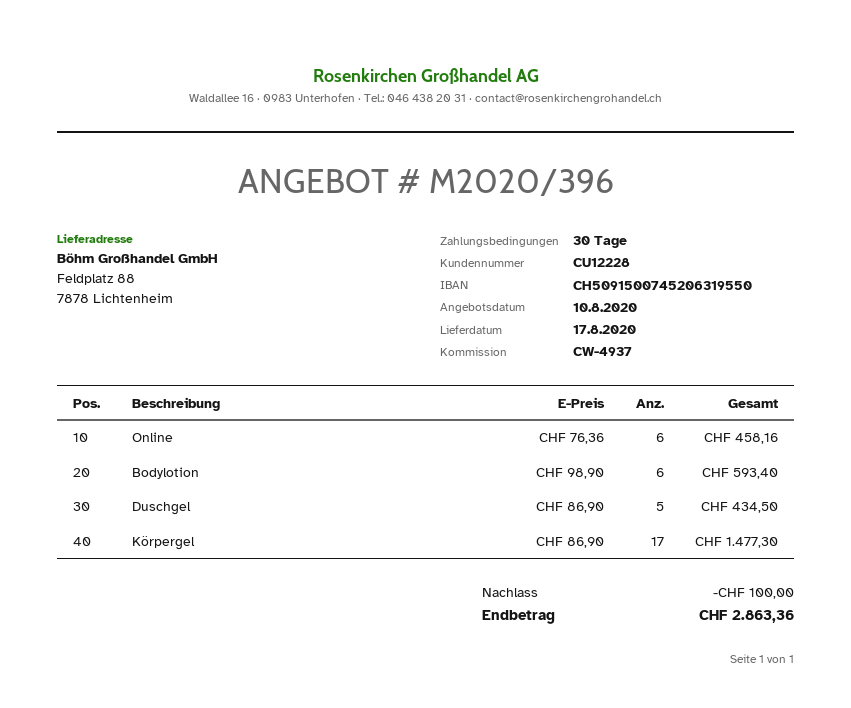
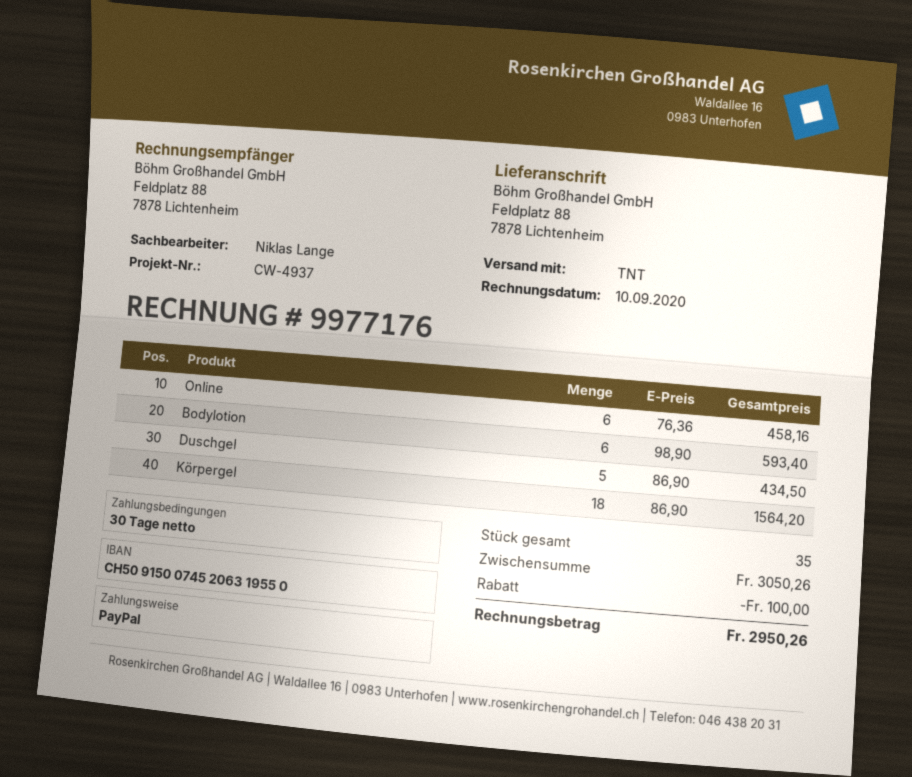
Körpergel: 17 x 86.90 = 1477.30 -> 18 x 86.90 = 1564.20
total: 2863.36 -> 2950.26

